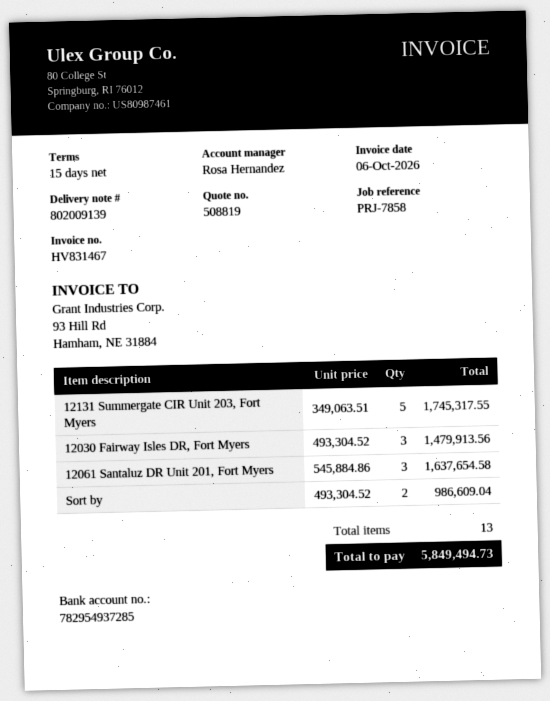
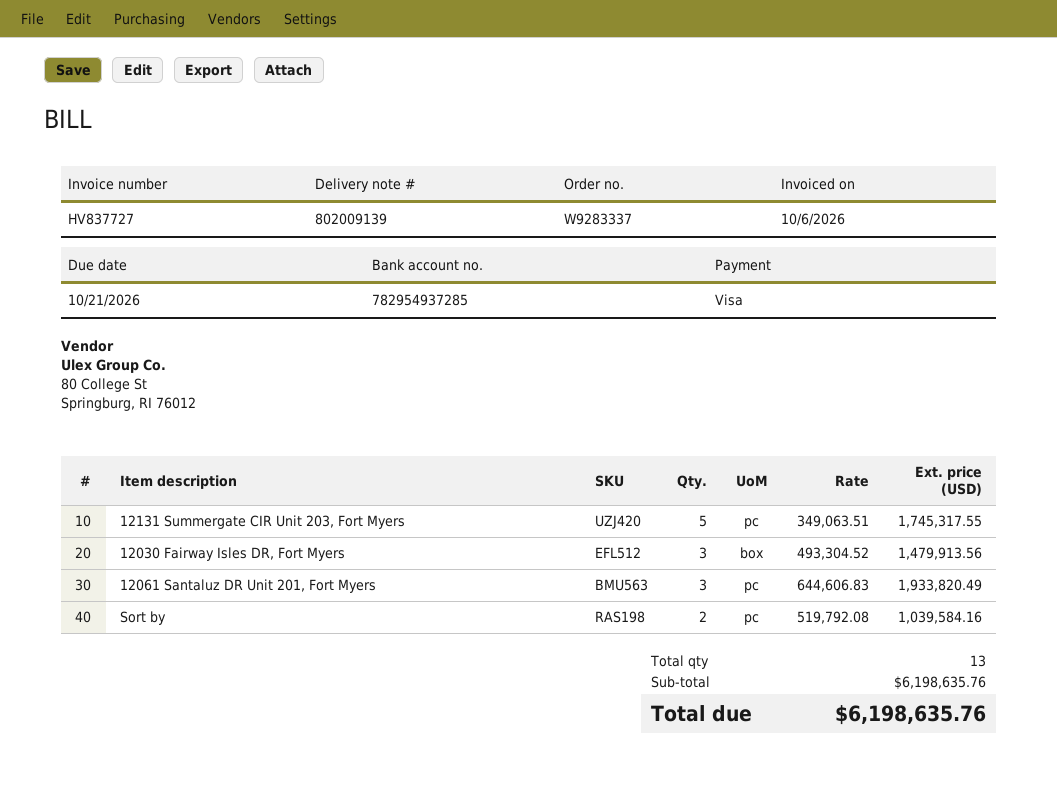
invoice number: HV831467 -> HV837727
12061 Santaluz DR Unit 201, Fort Myers: 3 x 545884.86 = 1637654.58 -> 3 x 644606.83 = 1933820.49
Sort by: 2 x 493304.52 = 986609.04 -> 2 x 519792.08 = 1039584.16
total: 5849494.73 -> 6198635.76

